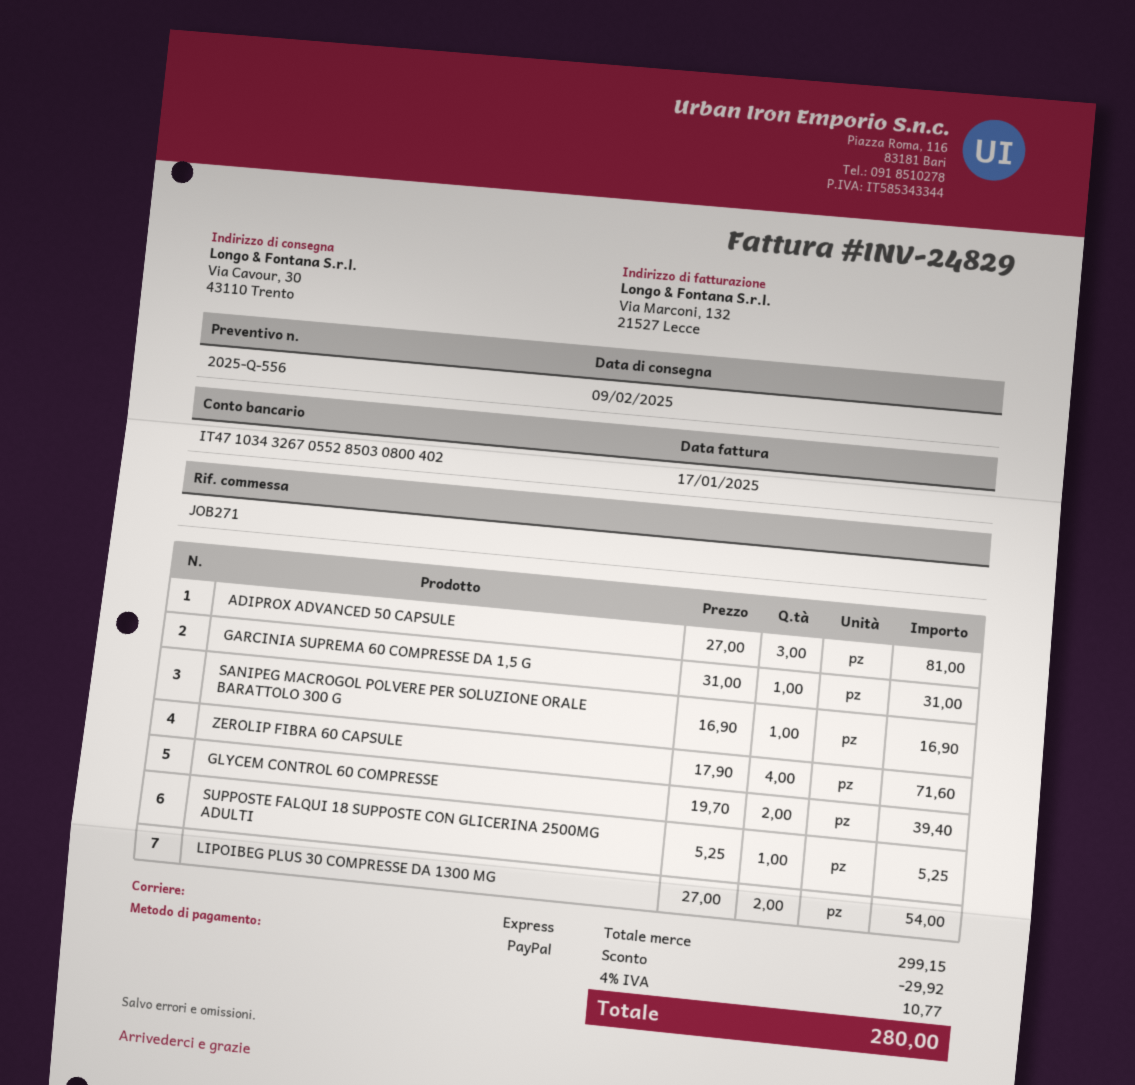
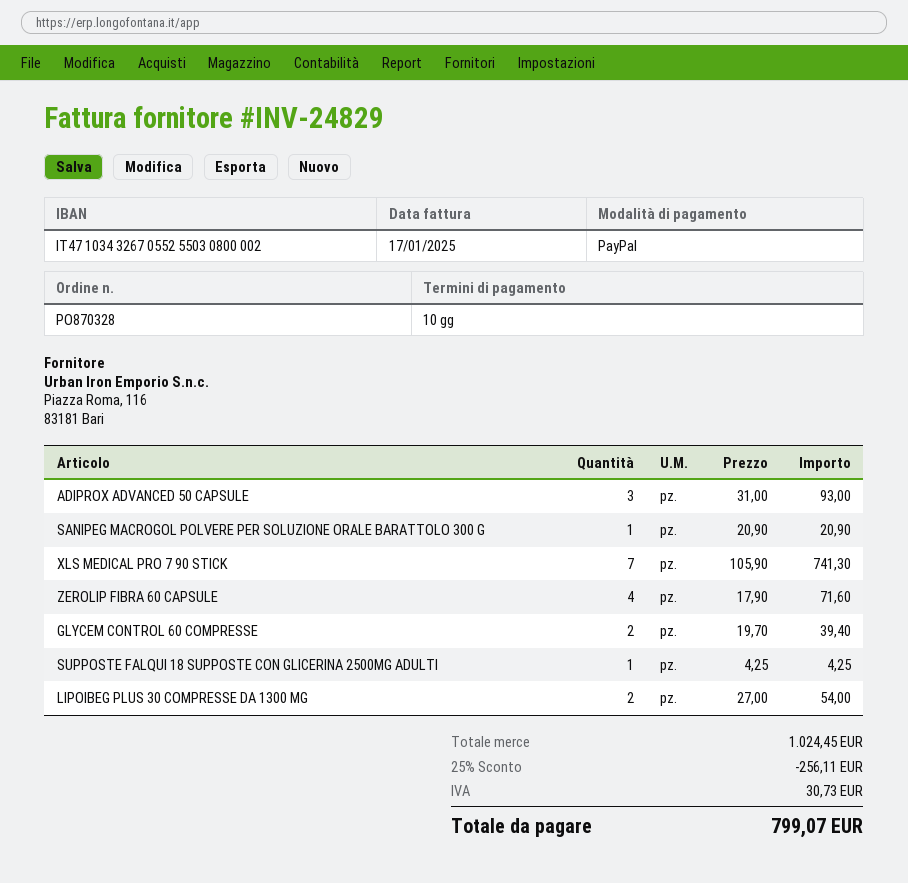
bank account: IT4710343267055285030800402 -> IT4710343267055255030800002
ADIPROX ADVANCED 50 CAPSULE: 3 x 27.00 = 81.00 -> 3 x 31.00 = 93.00
GARCINIA SUPREMA 60 COMPRESSE DA 1,5 G: 1 x 31.00 = 31.00 -> none
SANIPEG MACROGOL POLVERE PER SOLUZIONE ORALE BARATTOLO 300 G: 1 x 16.90 = 16.90 -> 1 x 20.90 = 20.90
SUPPOSTE FALQUI 18 SUPPOSTE CON GLICERINA 2500MG ADULTI: 1 x 5.25 = 5.25 -> 1 x 4.25 = 4.25
XLS MEDICAL PRO 7 90 STICK: none -> 7 x 105.90 = 741.30
subtotal: 299.15 -> 1024.45
discount: 29.92 -> 256.11
tax: 10.77 -> 30.73
total: 280.00 -> 799.07

